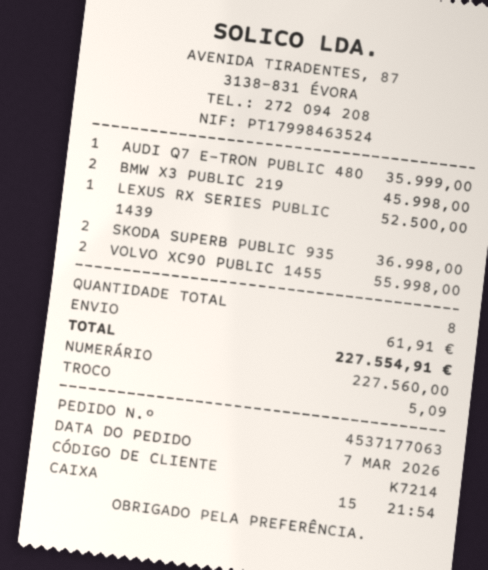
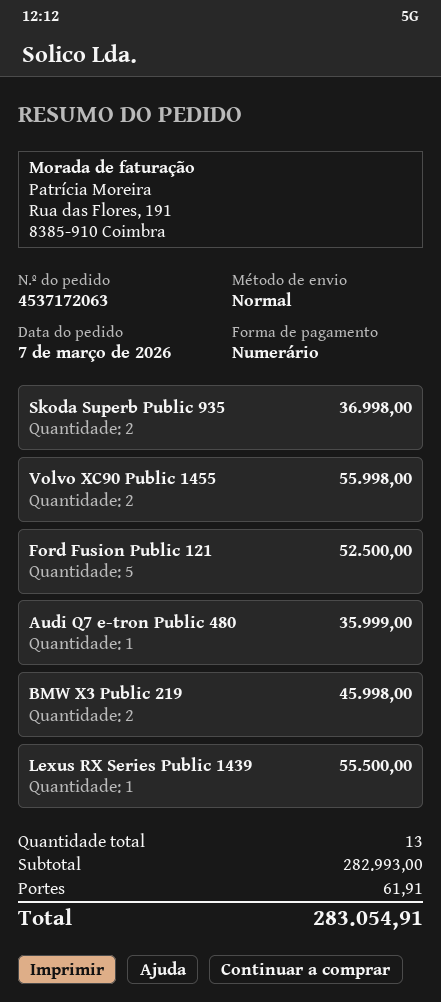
order number: 4537177063 -> 4537172063
LEXUS RX SERIES PUBLIC 1439: 1 for 52500.00 -> 1 for 55500.00
Ford Fusion Public 121: none -> 5 for 52500.00
total quantity: 8 -> 13
total: 227554.91 -> 283054.91

